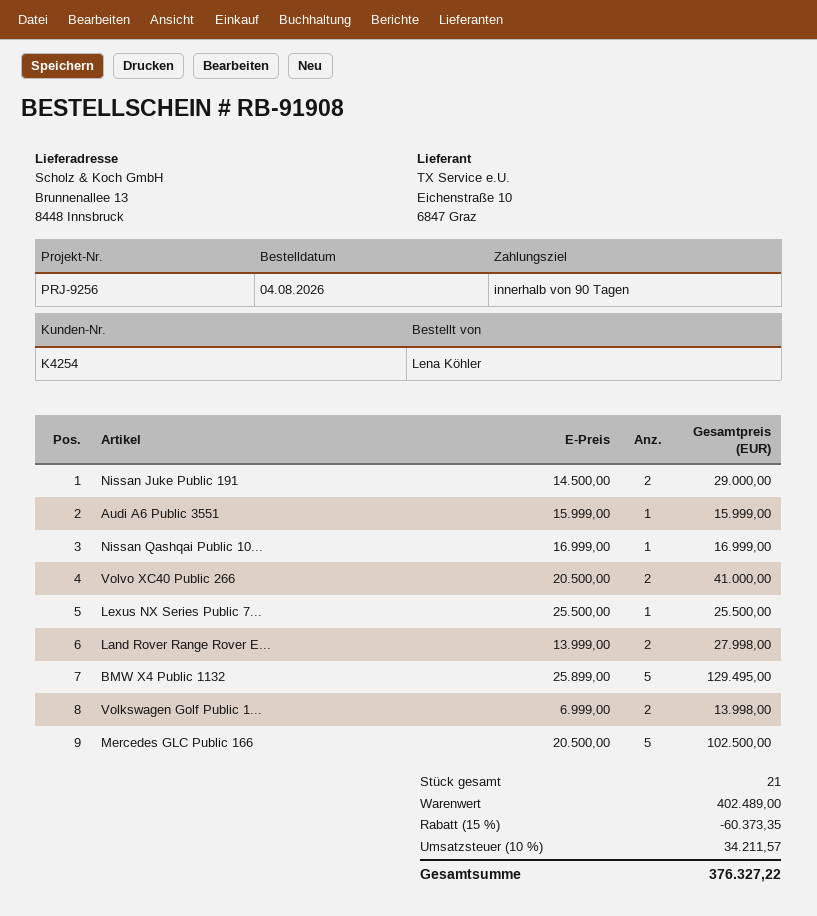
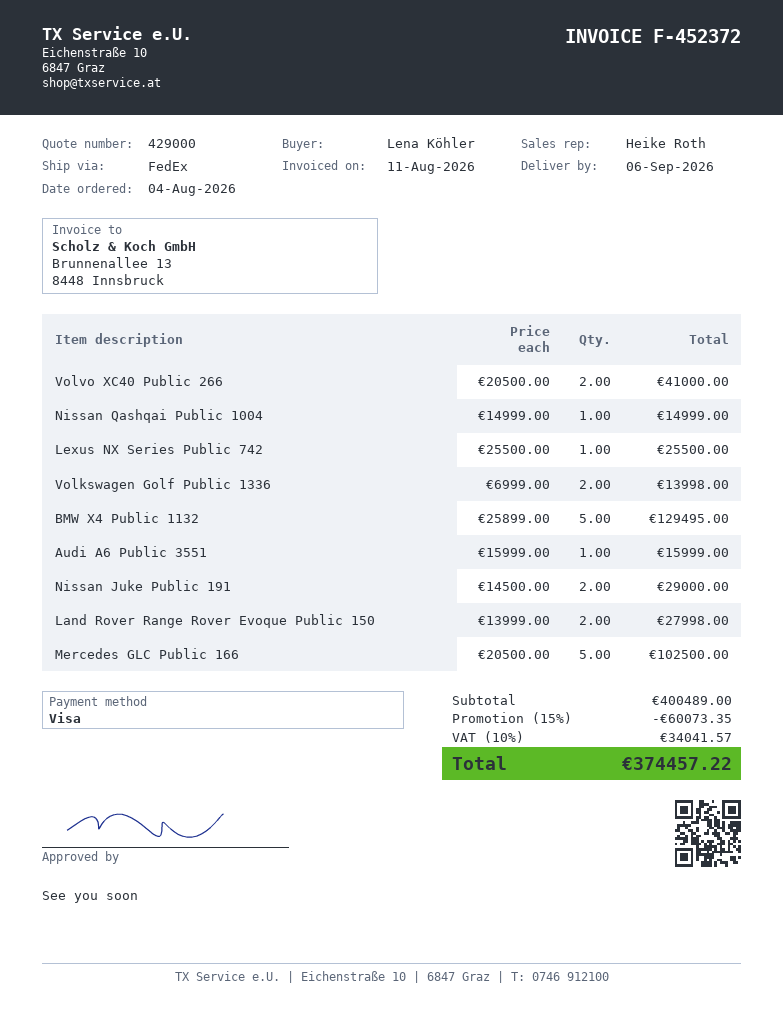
Nissan Qashqai Public 10...: 1 x 16999.00 = 16999.00 -> 1 x 14999.00 = 14999.00
subtotal: 402489.00 -> 400489.00
discount: 15% = 60373.35 -> 15% = 60073.35
tax: 10% = 34211.57 -> 10% = 34041.57
total: 376327.22 -> 374457.22

